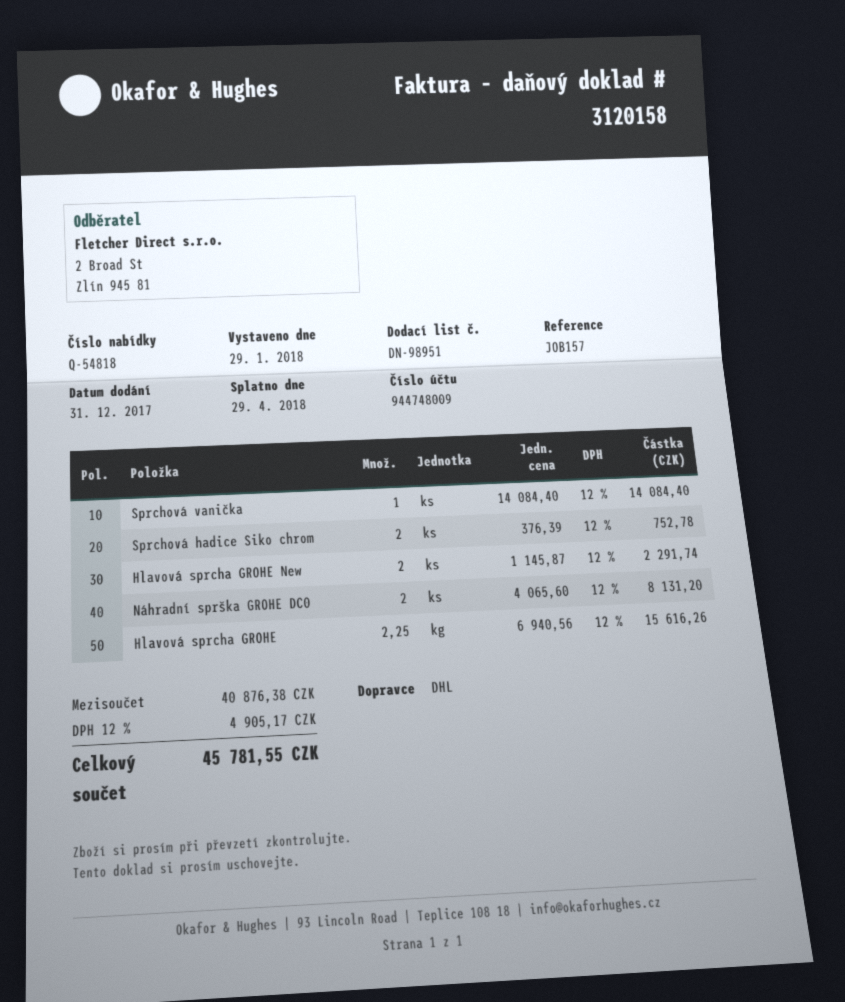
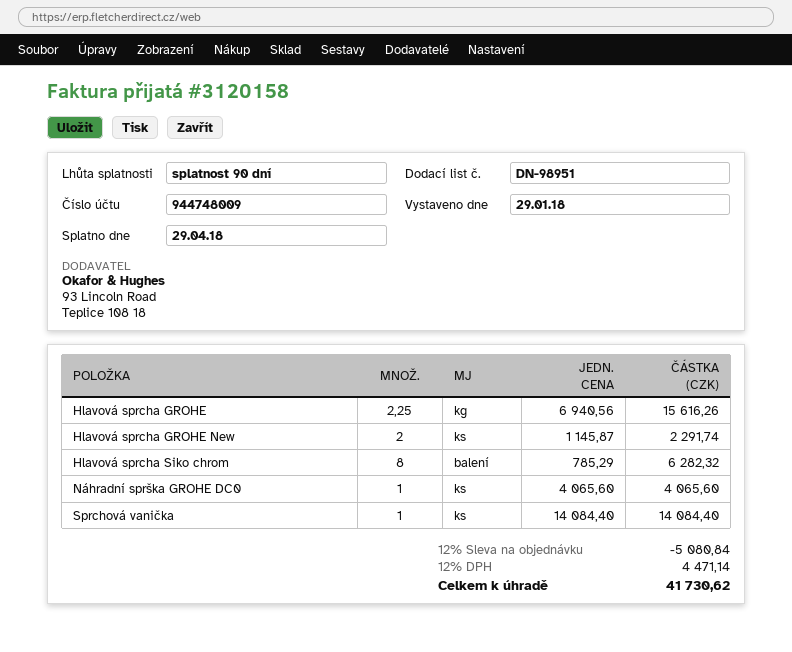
Sprchová hadice Siko chrom: 2 x 376.39 = 752.78 -> none
Náhradní sprška GROHE DC0: 2 x 4065.60 = 8131.20 -> 1 x 4065.60 = 4065.60
Hlavová sprcha Siko chrom: none -> 8 x 785.29 = 6282.32
discount: none -> 12% = 5080.84
tax: 12% = 4905.17 -> 12% = 4471.14
total: 45781.55 -> 41730.62

